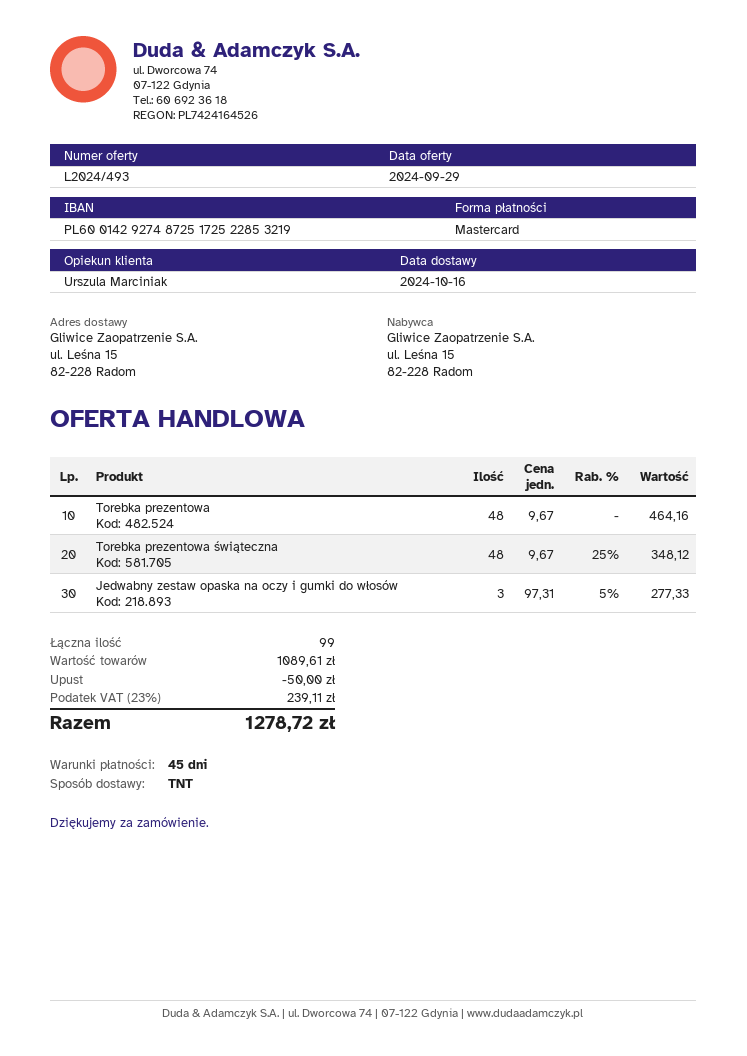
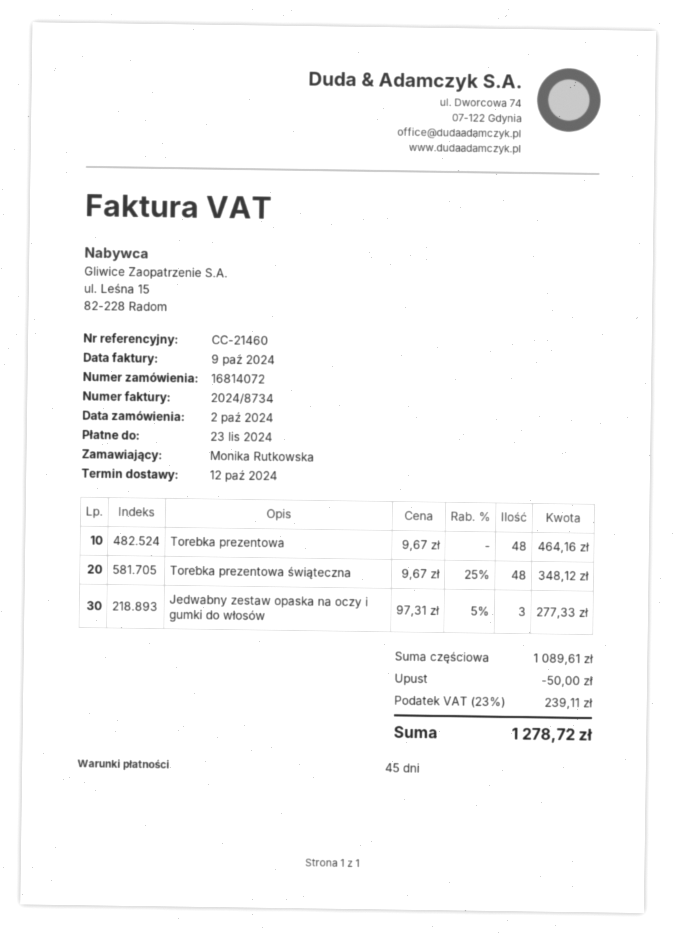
delivery date: 2024-10-16 -> 2024-10-12

